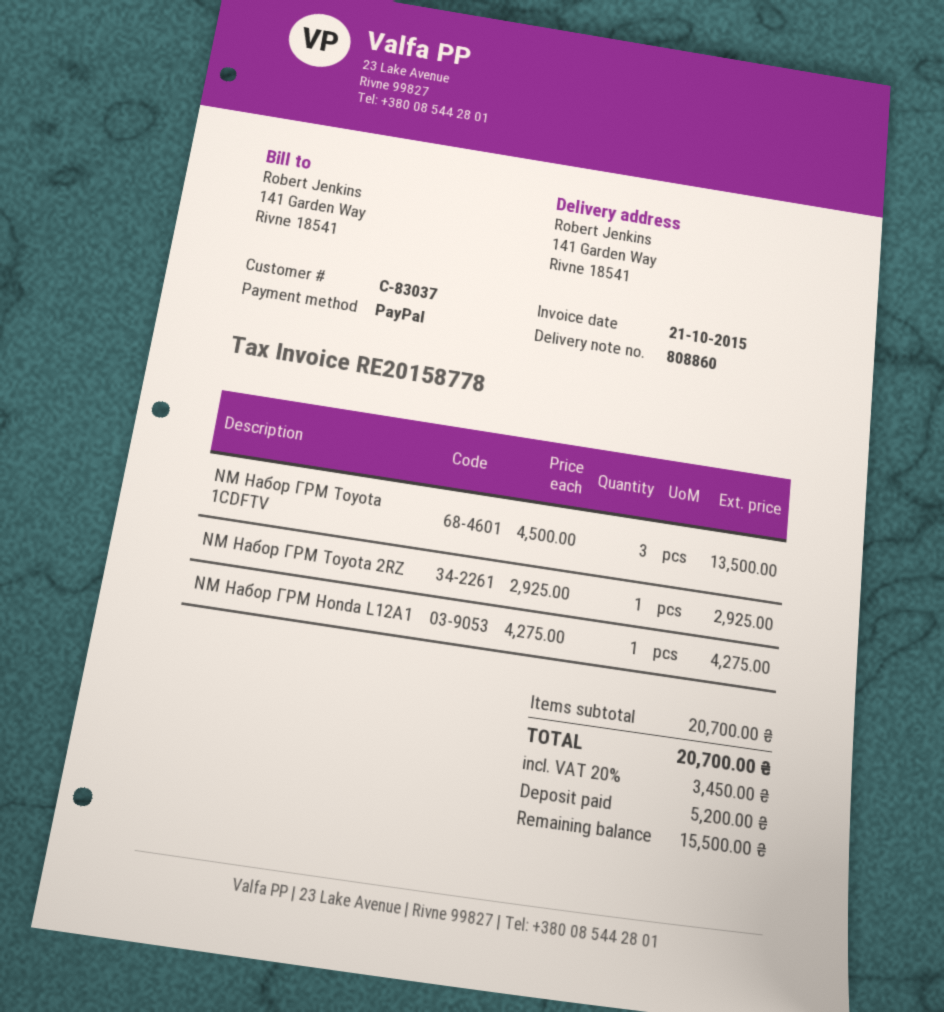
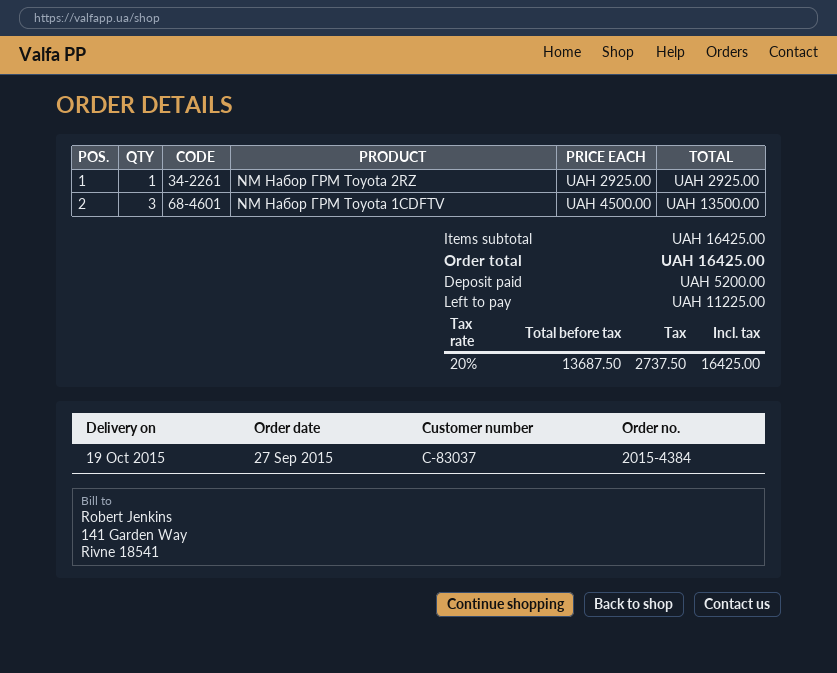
NM Набор ГРМ Honda L12A1: 1 x 4275.00 = 4275.00 -> none
subtotal: 20700.00 -> 16425.00
tax: 20% = 3450.00 -> 20% = 2737.50
total: 20700.00 -> 16425.00
balance: 15500.00 -> 11225.00

